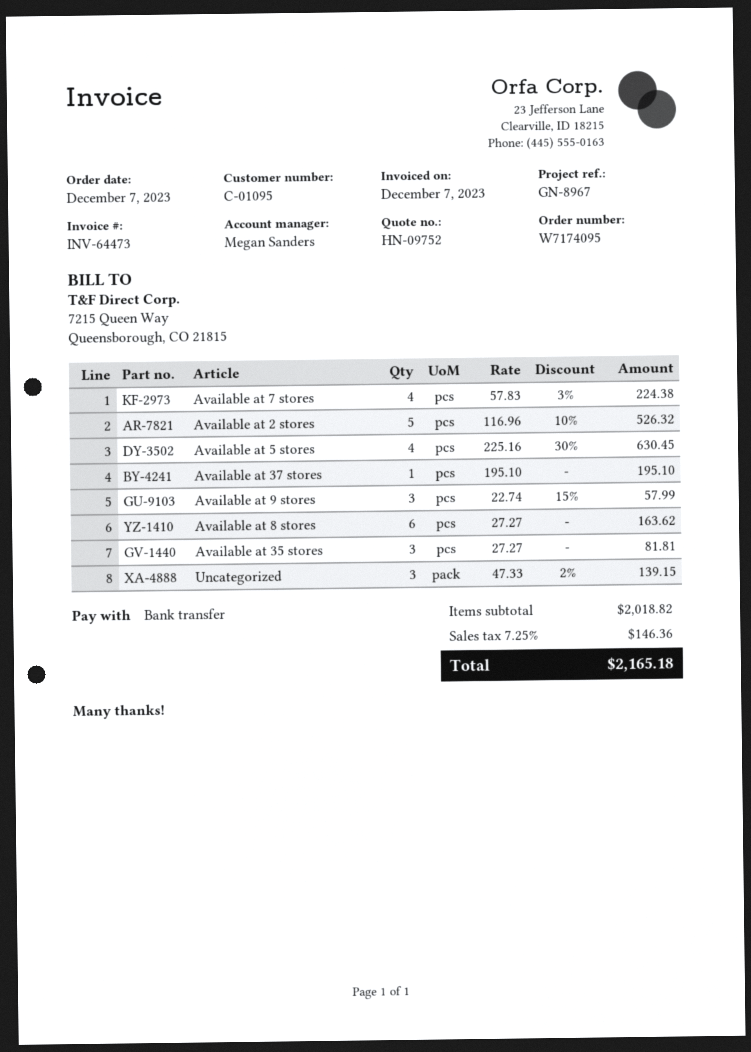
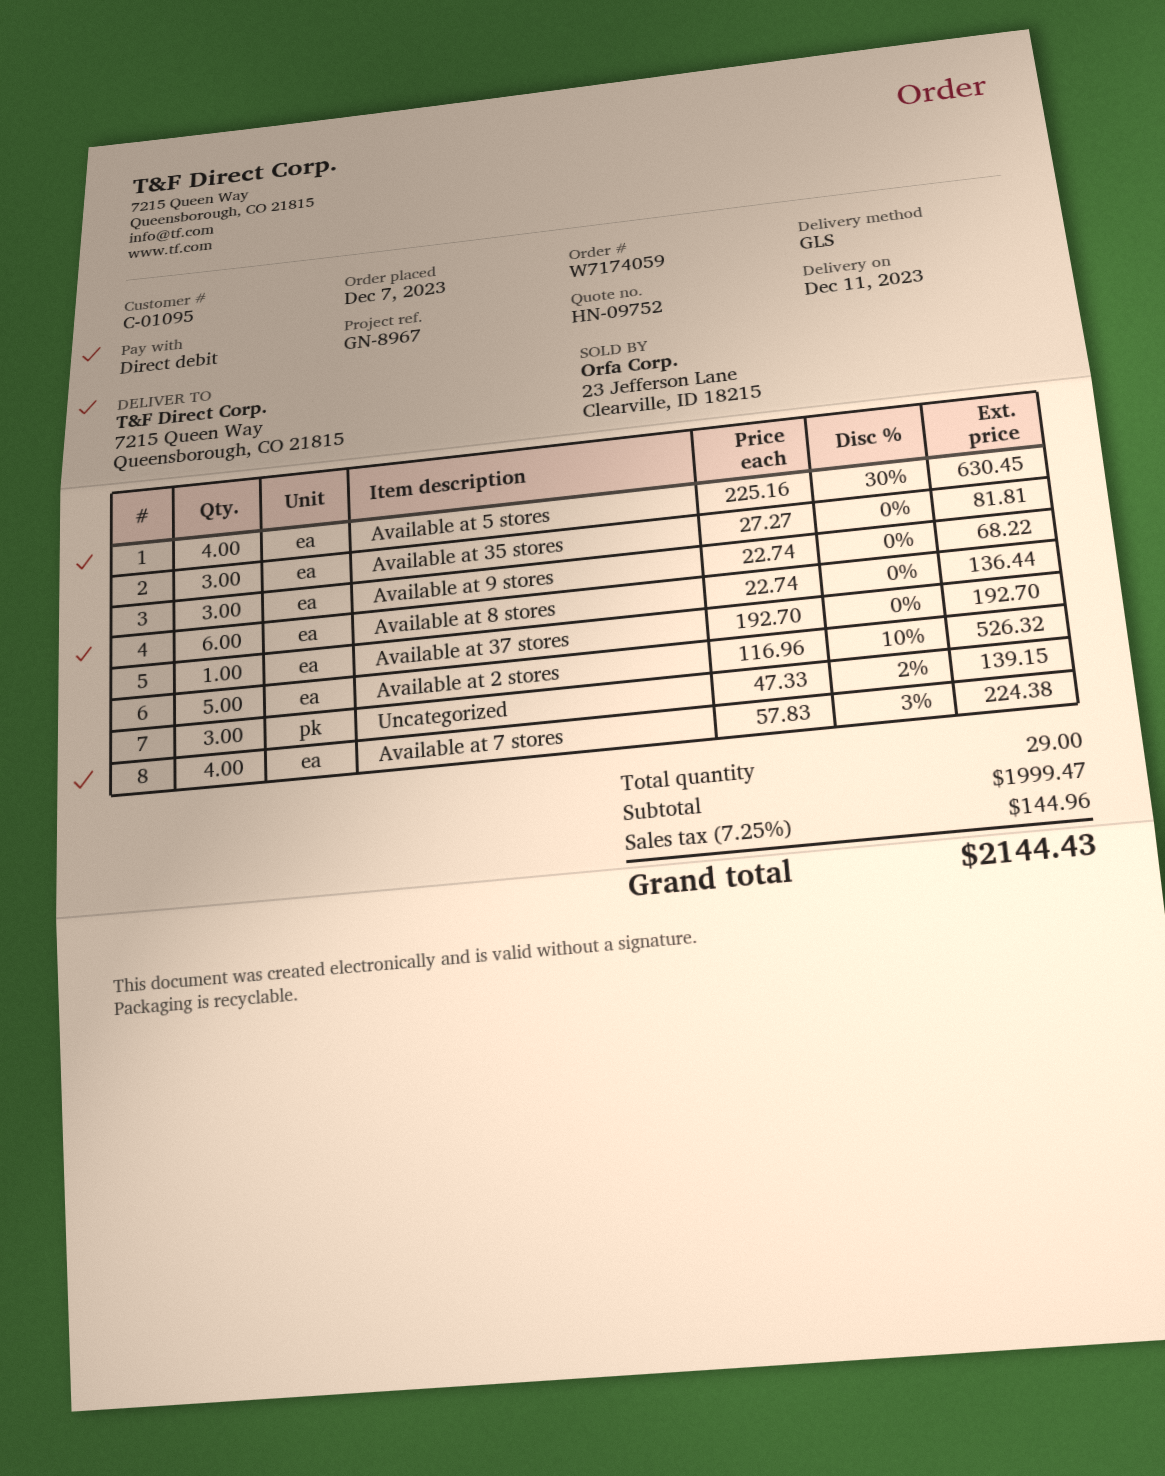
order number: W7174095 -> W7174059
payment method: bank transfer -> direct debit
Available at 37 stores: 1 x 195.10 = 195.10 -> 1 x 192.70 = 192.70
Available at 9 stores: 3 x 22.74 - 15% = 57.99 -> 3 x 22.74 = 68.22
Available at 8 stores: 6 x 27.27 = 163.62 -> 6 x 22.74 = 136.44
subtotal: 2018.82 -> 1999.47
tax: 7.25% = 146.36 -> 7.25% = 144.96
total: 2165.18 -> 2144.43

